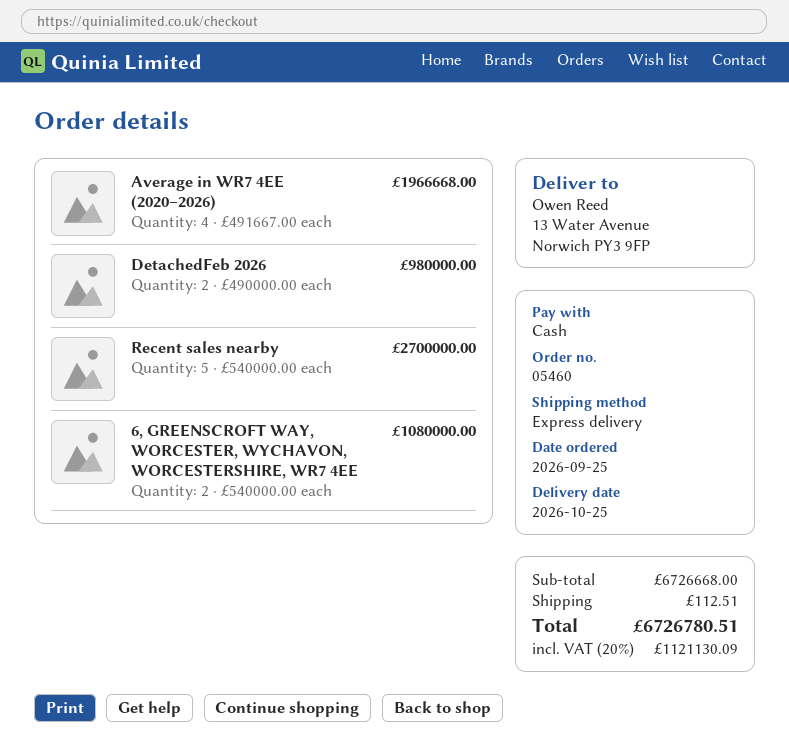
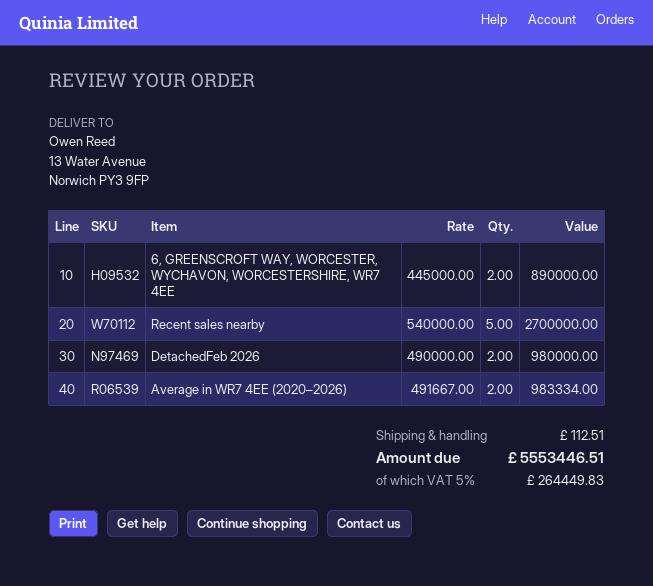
Average in WR7 4EE (2020–2026): 4 x 491667.00 = 1966668.00 -> 2 x 491667.00 = 983334.00
6, GREENSCROFT WAY, WORCESTER, WYCHAVON, WORCESTERSHIRE, WR7 4EE: 2 x 540000.00 = 1080000.00 -> 2 x 445000.00 = 890000.00
tax: 20% = 1121130.09 -> 5% = 264449.83
total: 6726780.51 -> 5553446.51

